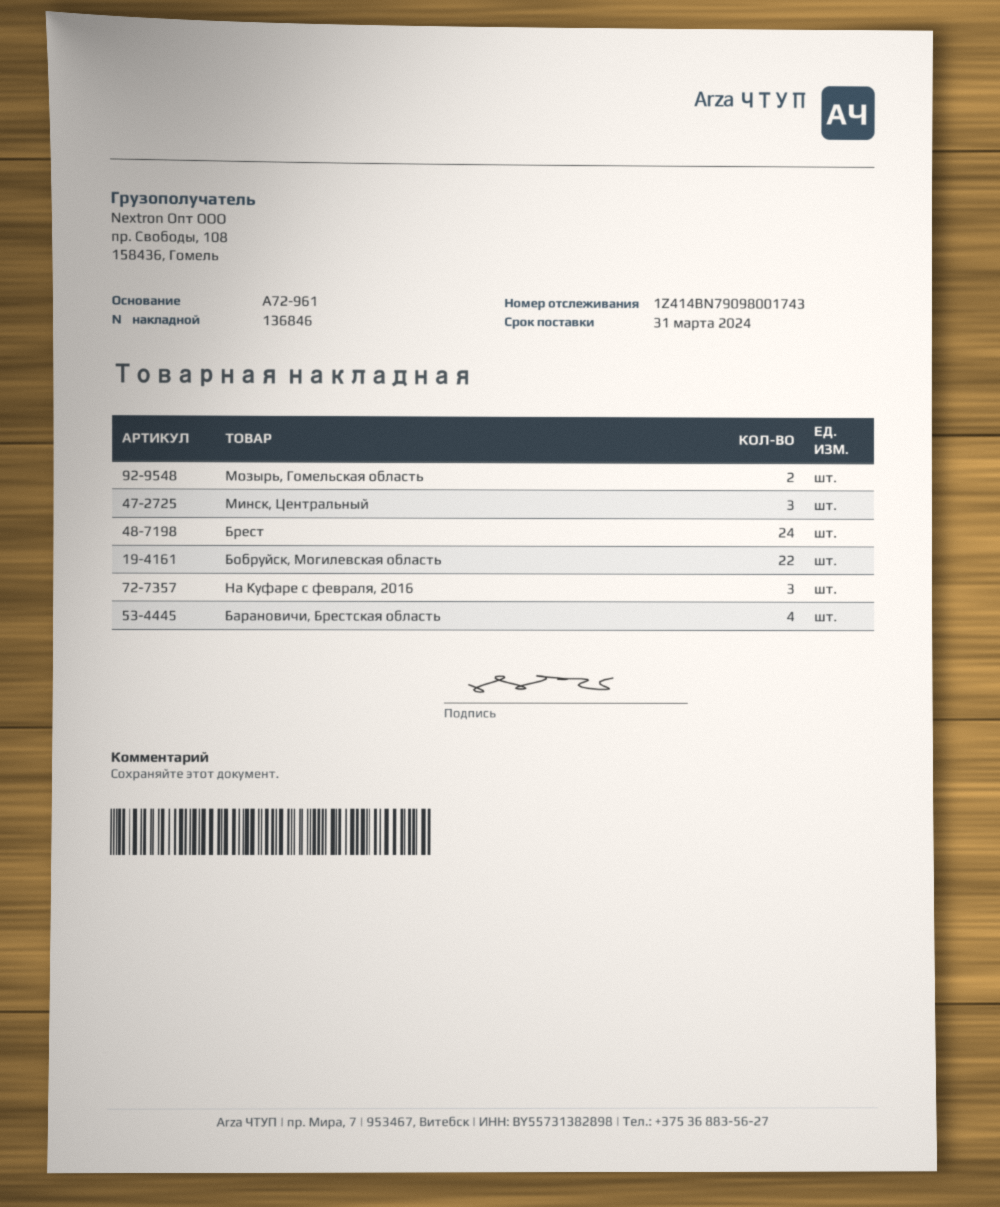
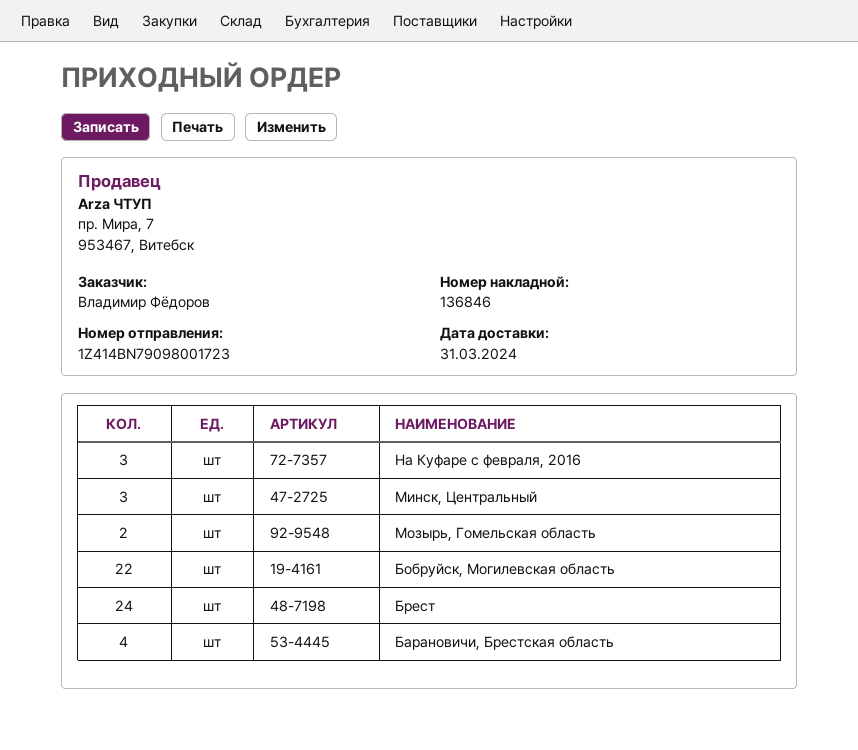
tracking number: 1Z414BN79098001743 -> 1Z414BN79098001723

